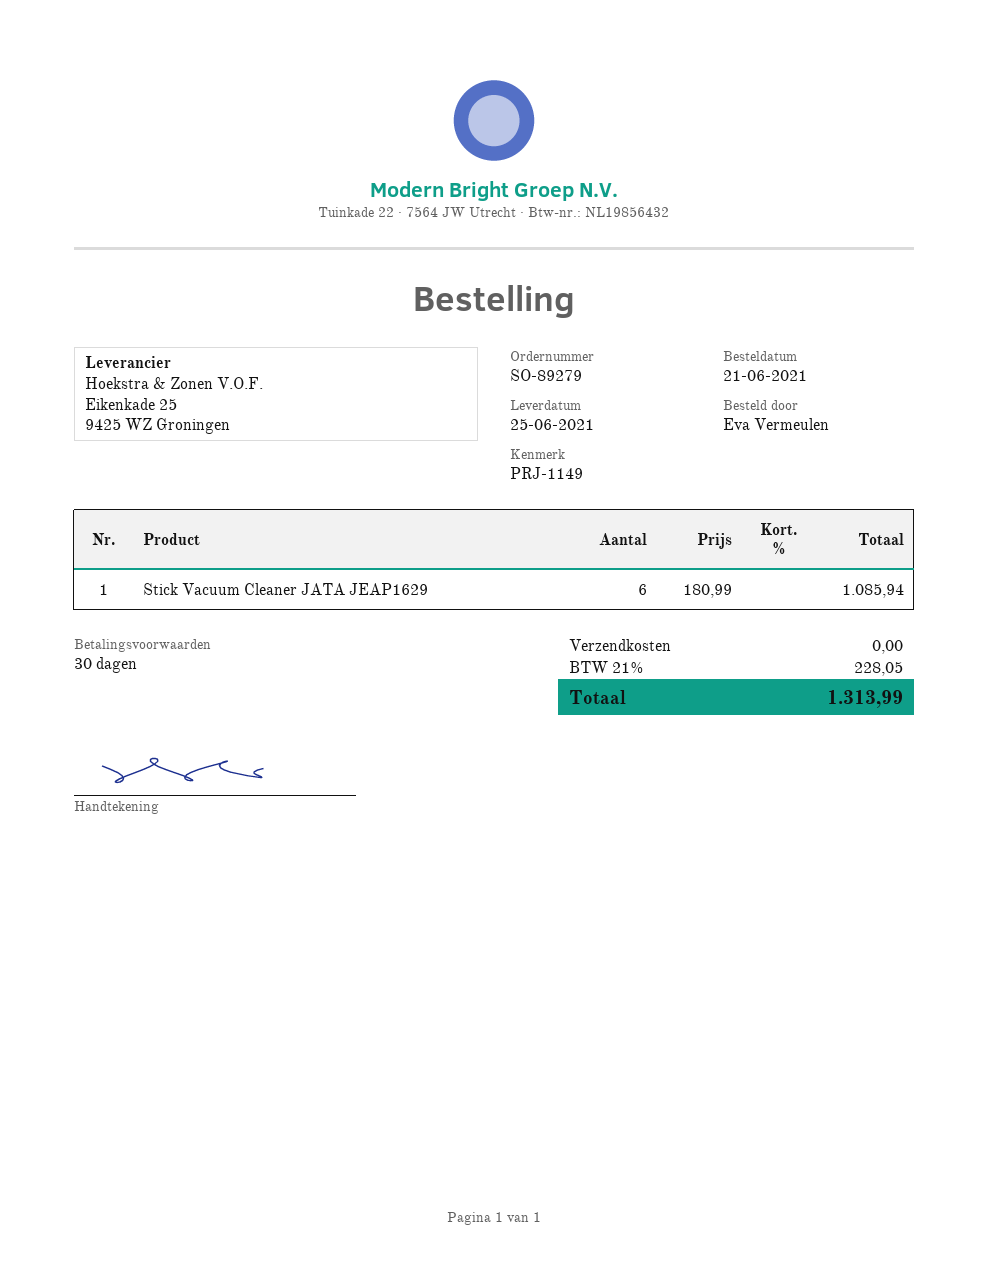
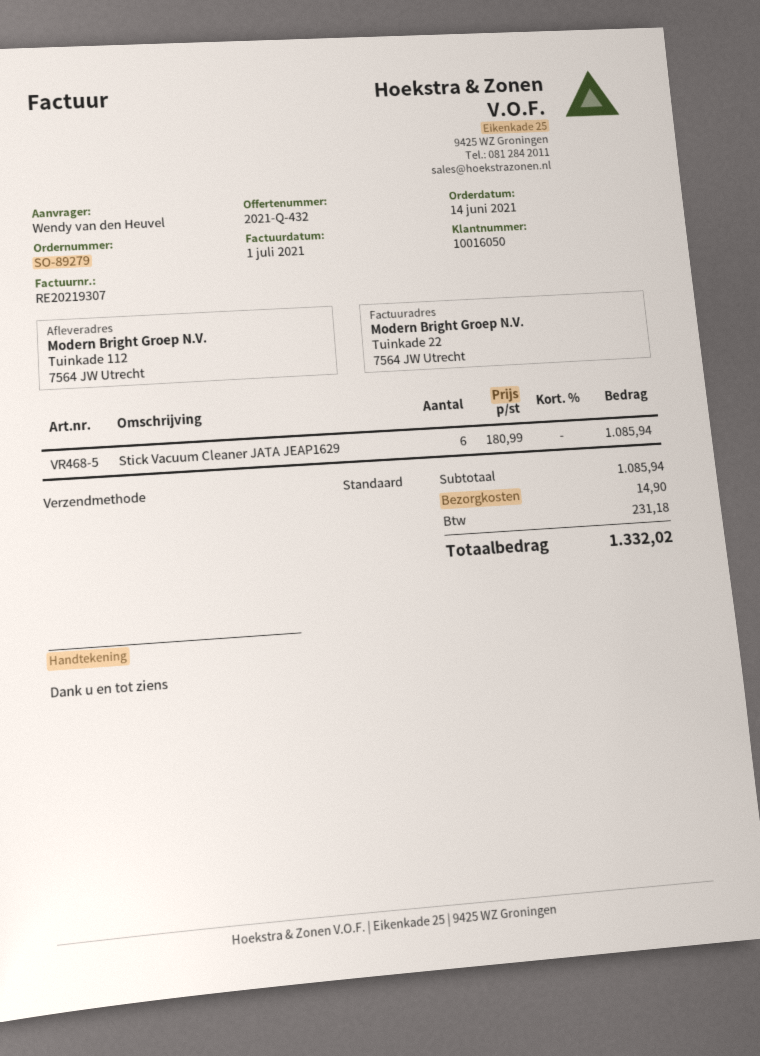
order date: 2021-06-21 -> 2021-06-14
ordered by: Eva Vermeulen -> Wendy van den Heuvel
shipping: 0.00 -> 14.90
tax: 228.05 -> 231.18
total: 1313.99 -> 1332.02

